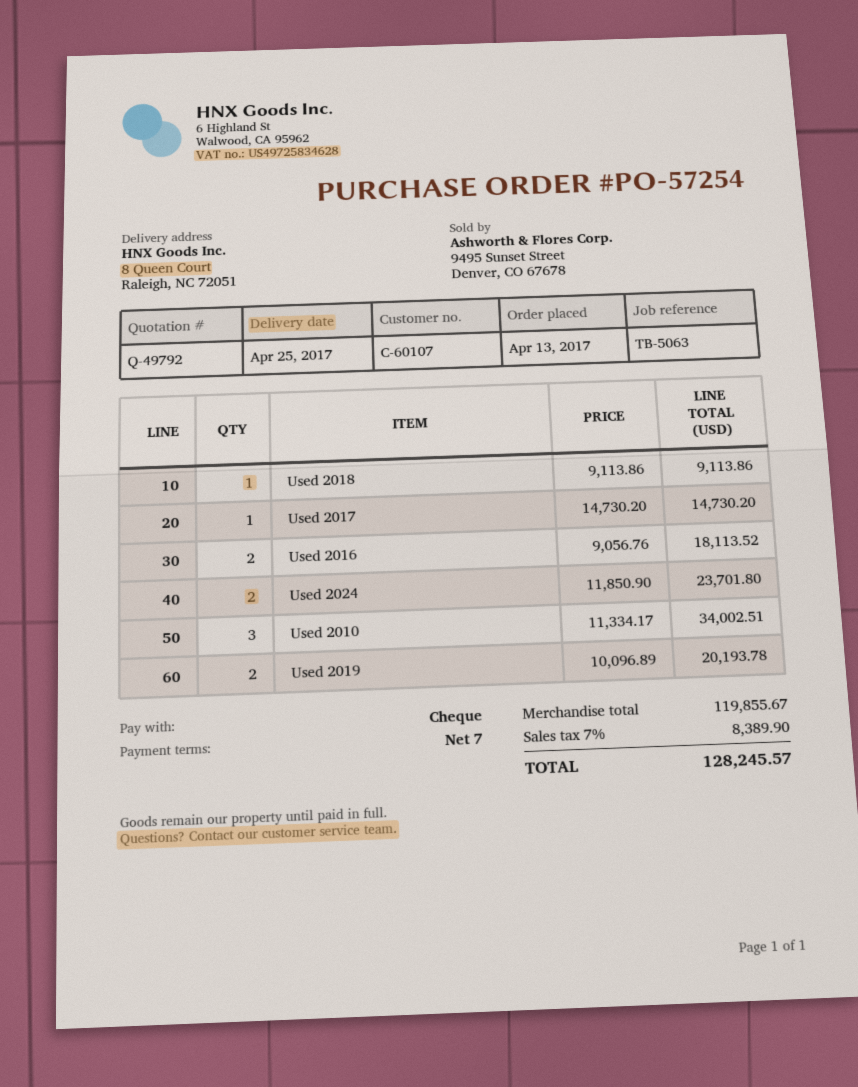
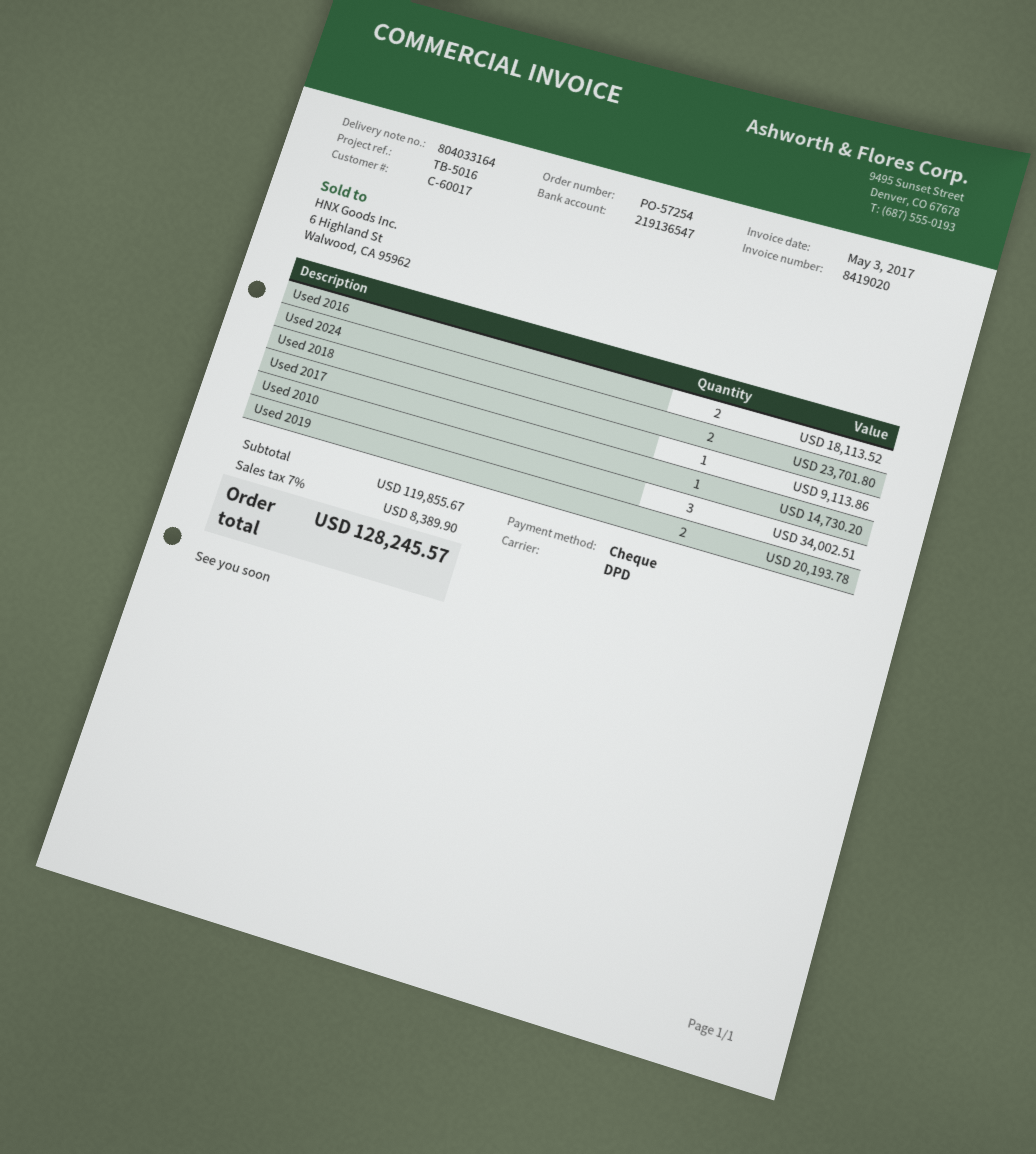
customer number: C-60107 -> C-60017
reference: TB-5063 -> TB-5016

